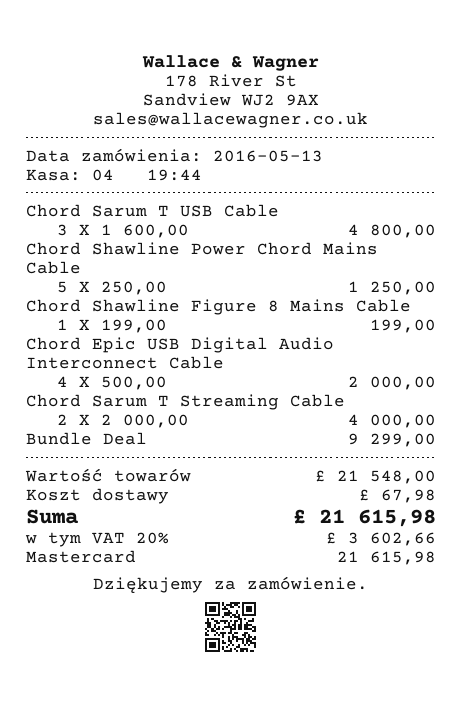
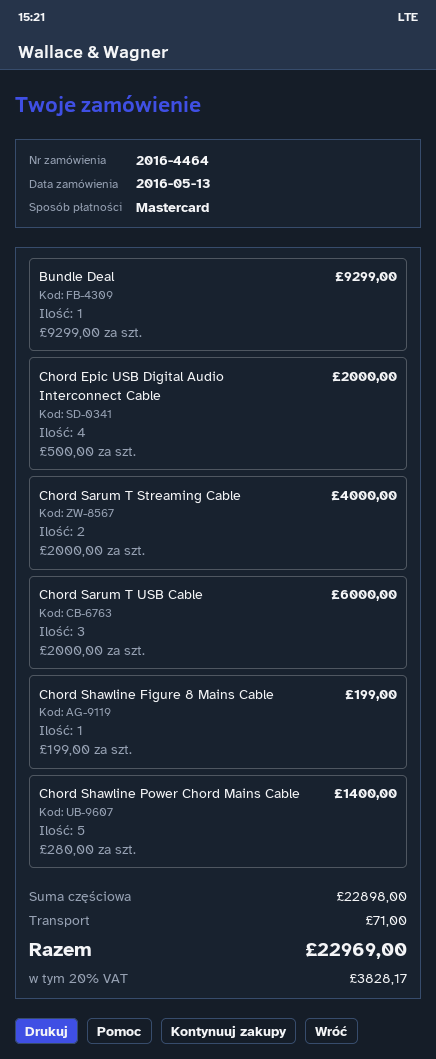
Chord Sarum T USB Cable: 3 x 1600.00 = 4800.00 -> 3 x 2000.00 = 6000.00
Chord Shawline Power Chord Mains Cable: 5 x 250.00 = 1250.00 -> 5 x 280.00 = 1400.00
subtotal: 21548.00 -> 22898.00
shipping: 67.98 -> 71.00
tax: 20% = 3602.66 -> 20% = 3828.17
total: 21615.98 -> 22969.00

